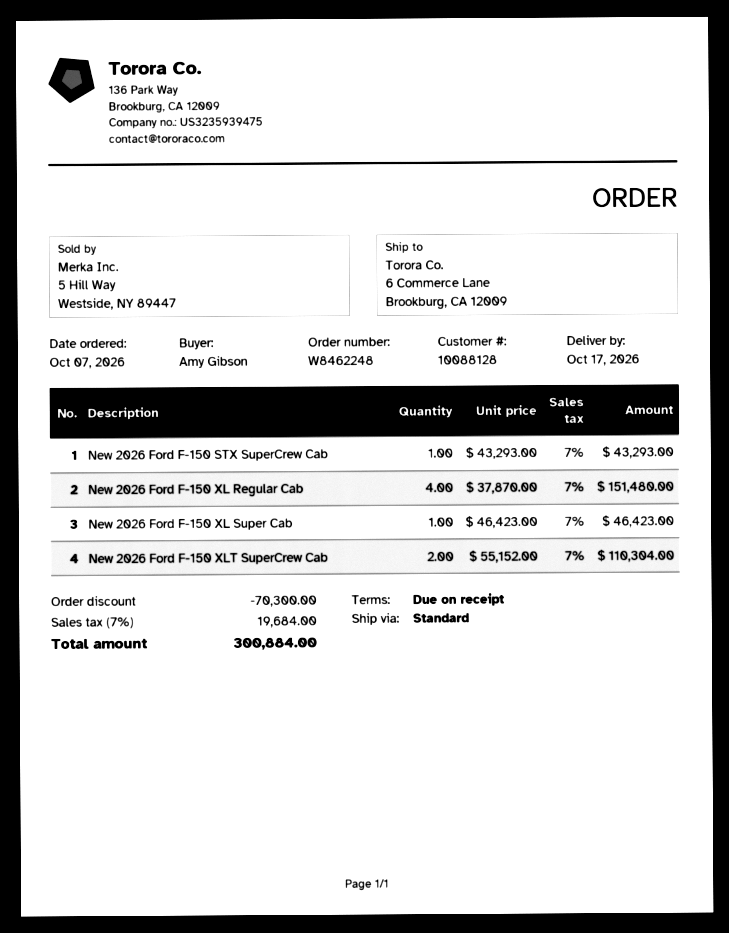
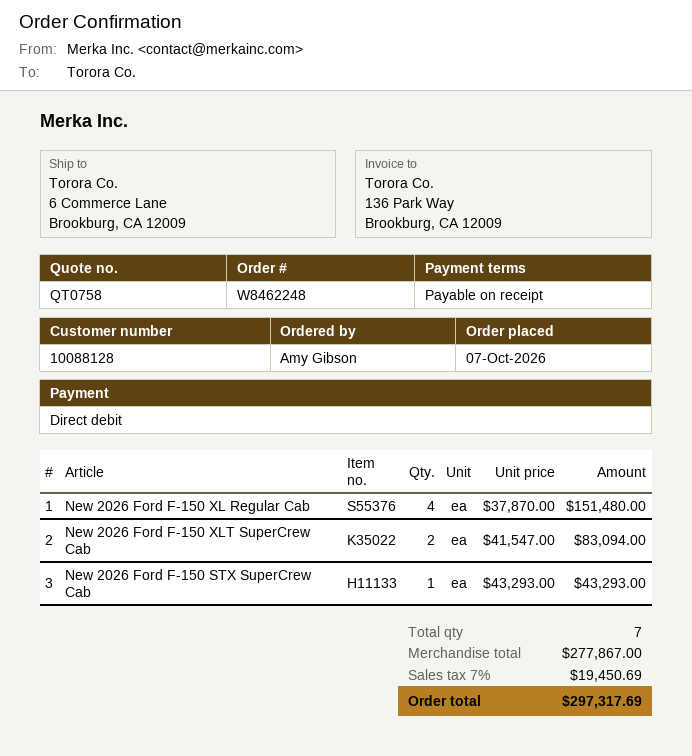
New 2026 Ford F-150 XL Super Cab: 1 x 46423.00 = 46423.00 -> none
New 2026 Ford F-150 XLT SuperCrew Cab: 2 x 55152.00 = 110304.00 -> 2 x 41547.00 = 83094.00
discount: 70300.00 -> none
tax: 7% = 19684.00 -> 7% = 19450.69
total: 300884.00 -> 297317.69

